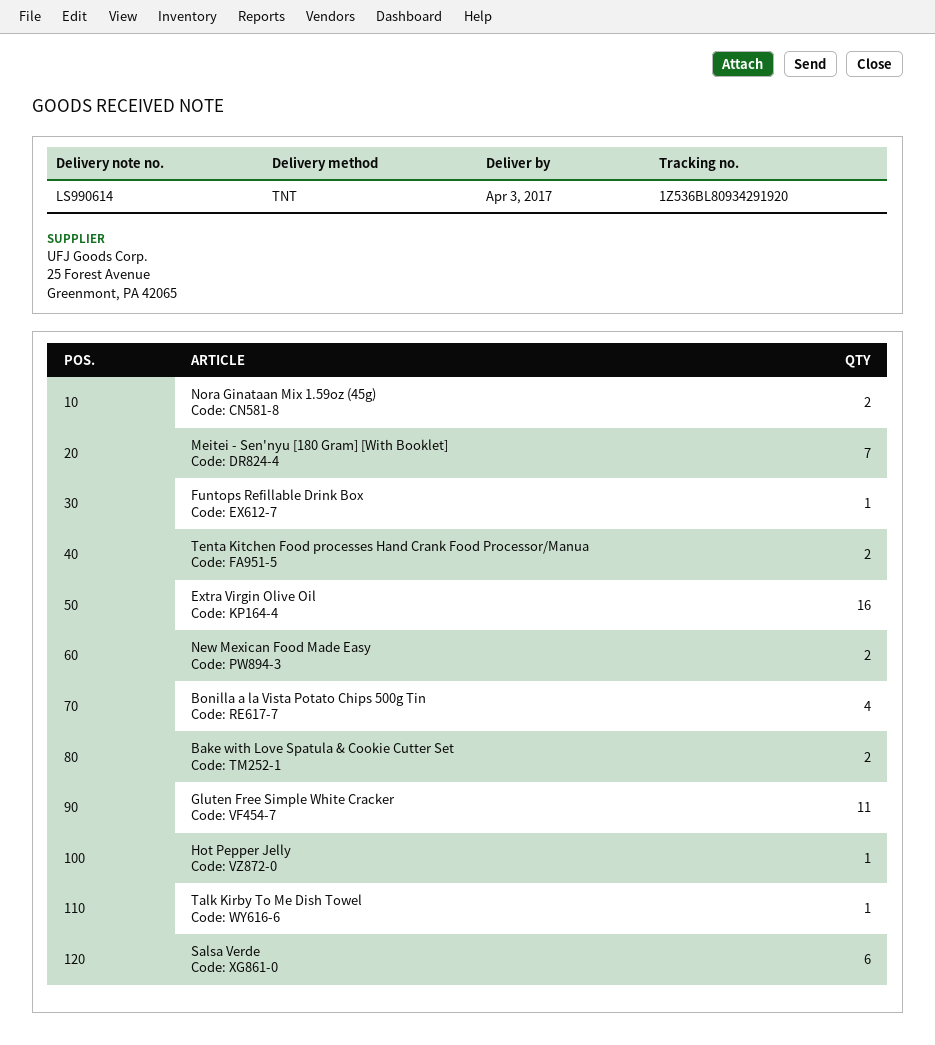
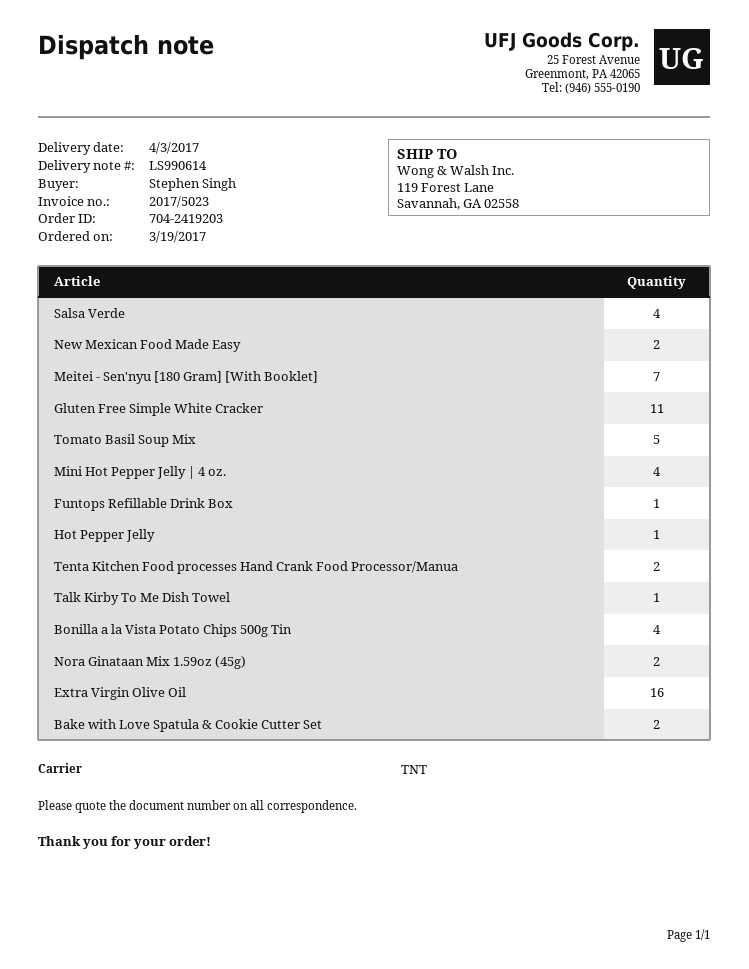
Salsa Verde: 6 -> 4
Tomato Basil Soup Mix: none -> 5
Mini Hot Pepper Jelly | 4 oz.: none -> 4

